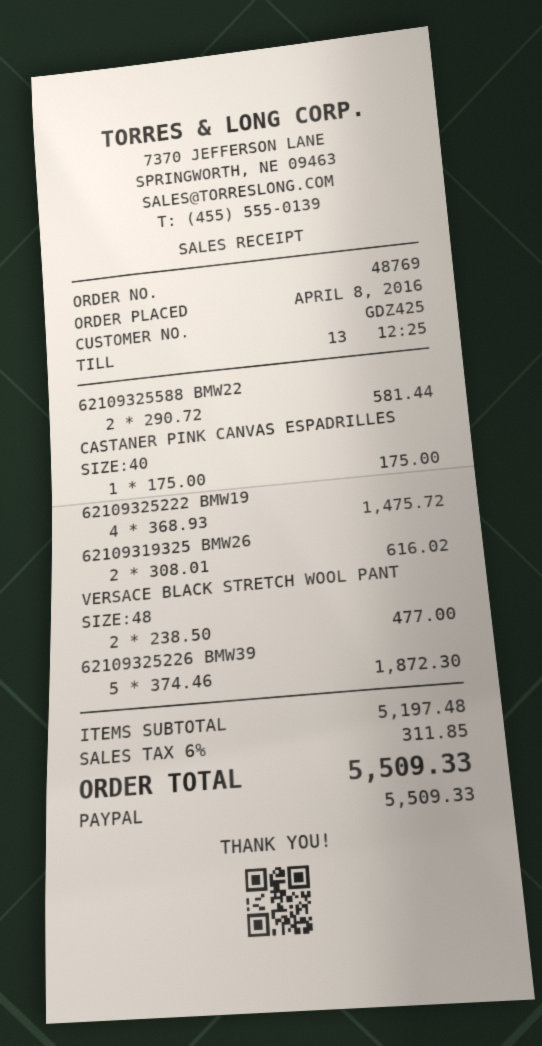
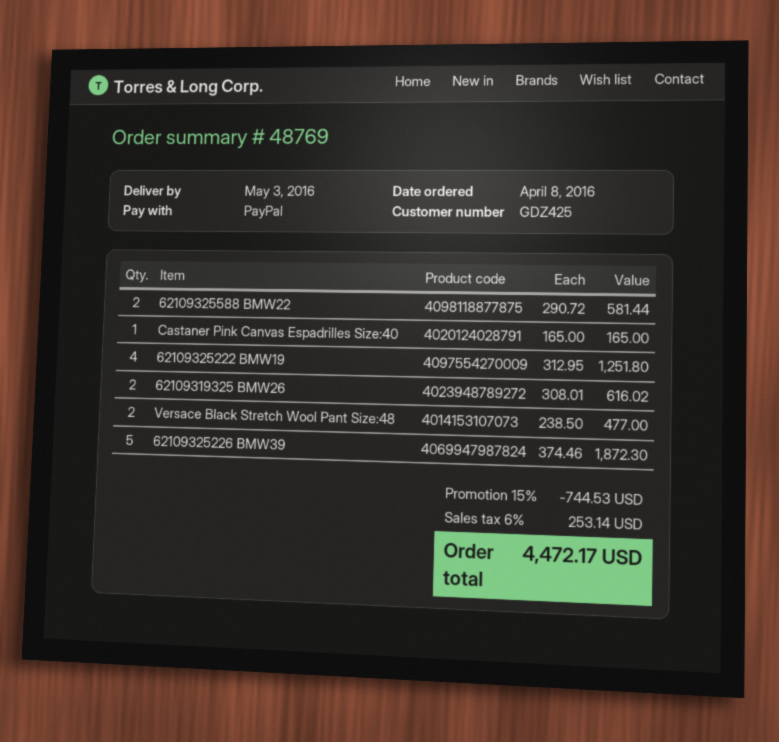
CASTANER PINK CANVAS ESPADRILLES SIZE:40: 1 x 175.00 = 175.00 -> 1 x 165.00 = 165.00
62109325222 BMW19: 4 x 368.93 = 1475.72 -> 4 x 312.95 = 1251.80
discount: none -> 15% = 744.53
tax: 6% = 311.85 -> 6% = 253.14
total: 5509.33 -> 4472.17

